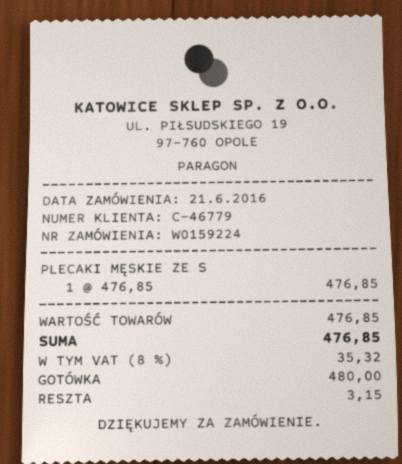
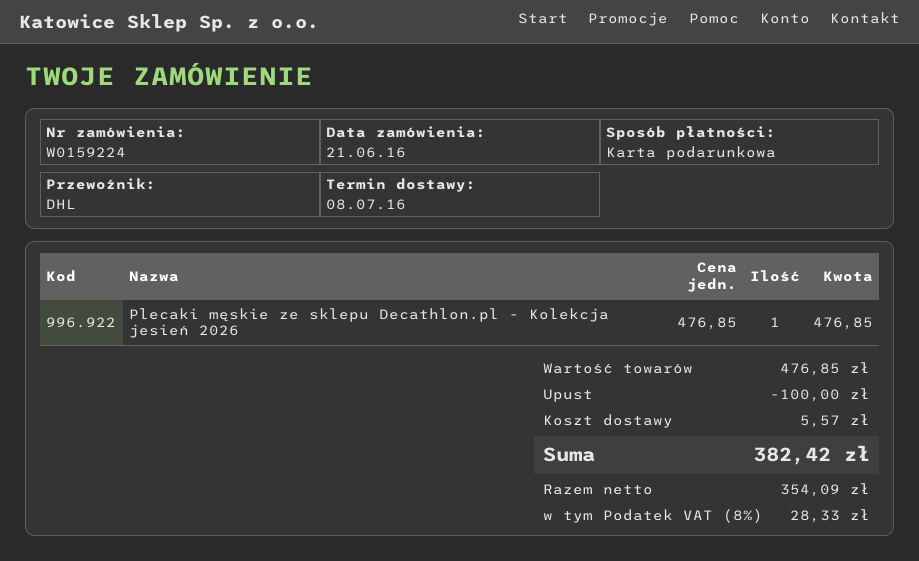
payment method: cash -> gift card
discount: none -> 100.00
shipping: none -> 5.57
tax: 8% = 35.32 -> 8% = 28.33
total: 476.85 -> 382.42

